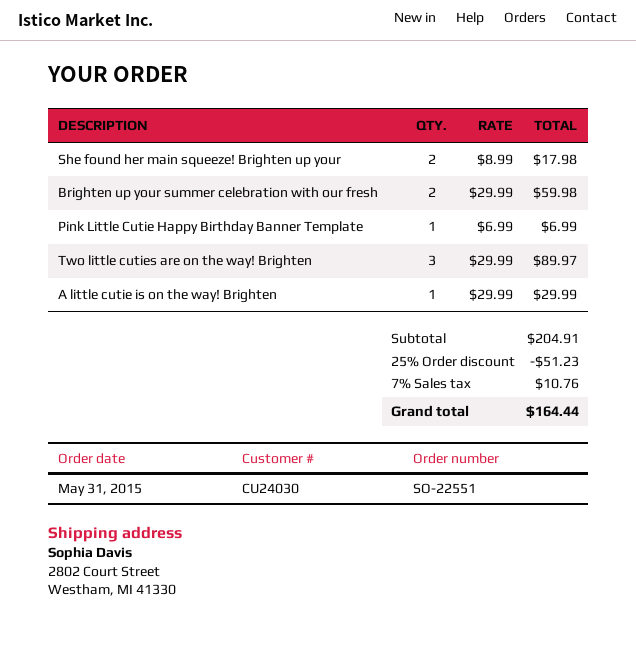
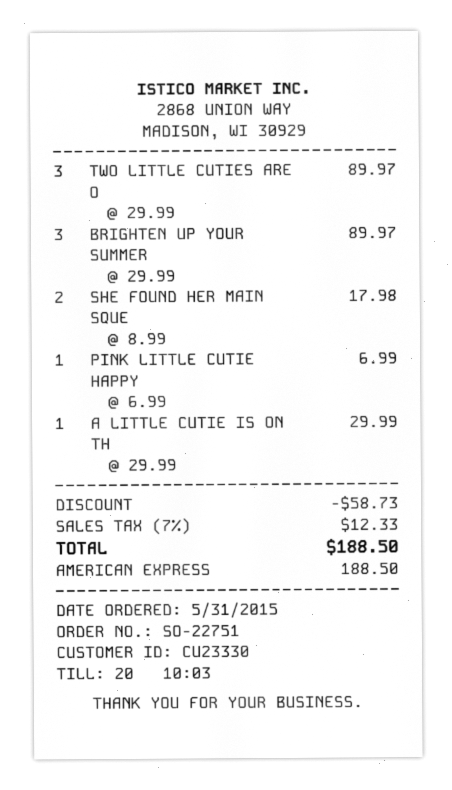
order number: SO-22551 -> SO-22751
customer number: CU24030 -> CU23330
Brighten up your summer celebration with our fresh: 2 x 29.99 = 59.98 -> 3 x 29.99 = 89.97
discount: 51.23 -> 58.73
tax: 7% = 10.76 -> 7% = 12.33
total: 164.44 -> 188.50

